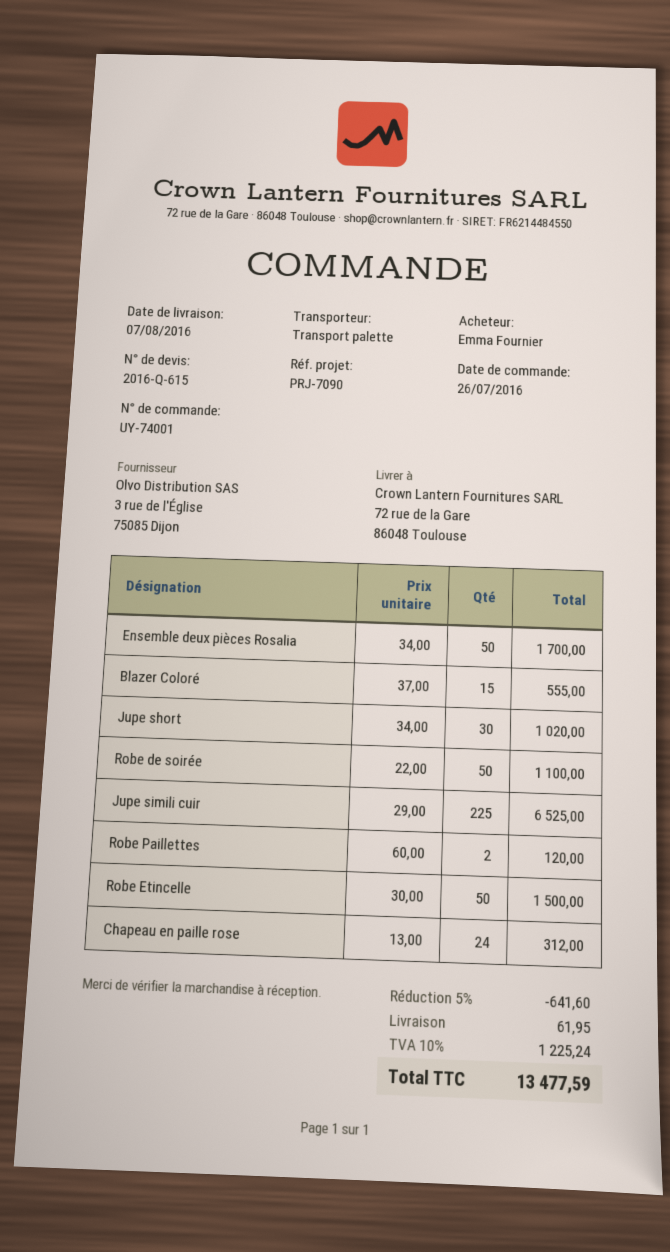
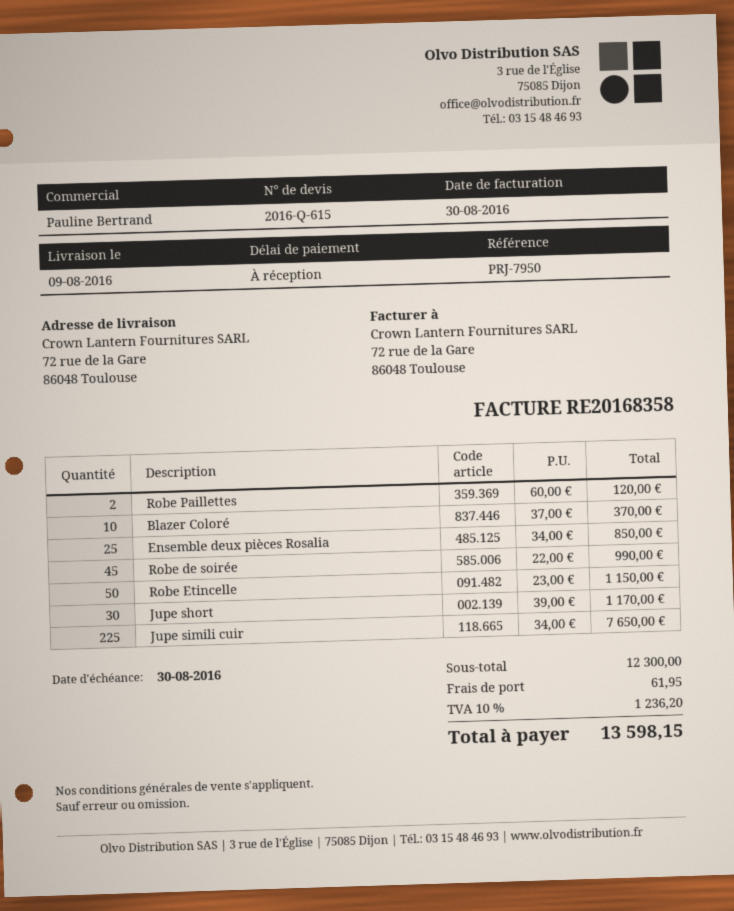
delivery date: 2016-08-07 -> 2016-08-09
reference: PRJ-7090 -> PRJ-7950
Ensemble deux pièces Rosalia: 50 x 34.00 = 1700.00 -> 25 x 34.00 = 850.00
Blazer Coloré: 15 x 37.00 = 555.00 -> 10 x 37.00 = 370.00
Jupe short: 30 x 34.00 = 1020.00 -> 30 x 39.00 = 1170.00
Robe de soirée: 50 x 22.00 = 1100.00 -> 45 x 22.00 = 990.00
Jupe simili cuir: 225 x 29.00 = 6525.00 -> 225 x 34.00 = 7650.00
Robe Etincelle: 50 x 30.00 = 1500.00 -> 50 x 23.00 = 1150.00
Chapeau en paille rose: 24 x 13.00 = 312.00 -> none
discount: 5% = 641.60 -> none
tax: 10% = 1225.24 -> 10% = 1236.20
total: 13477.59 -> 13598.15

